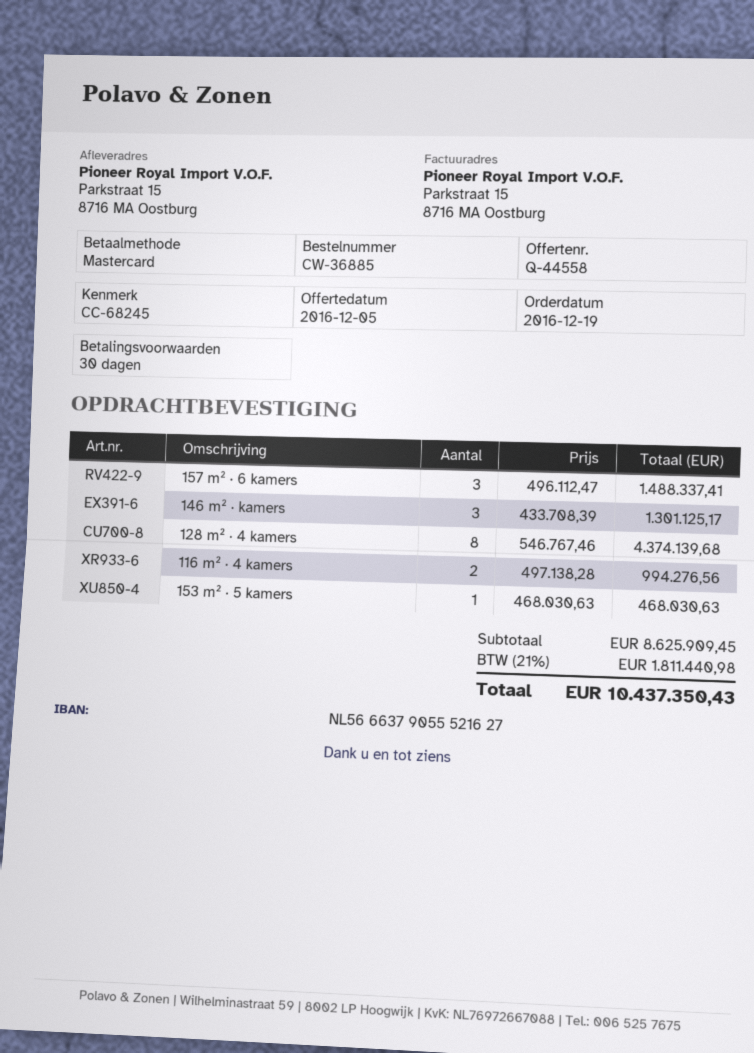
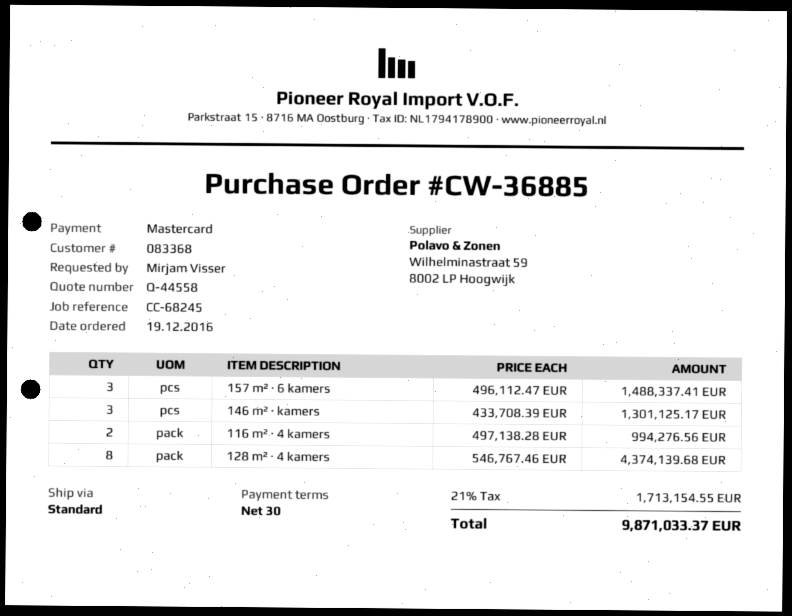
153 m² · 5 kamers: 1 x 468030.63 = 468030.63 -> none
tax: 21% = 1811440.98 -> 21% = 1713154.55
total: 10437350.43 -> 9871033.37

